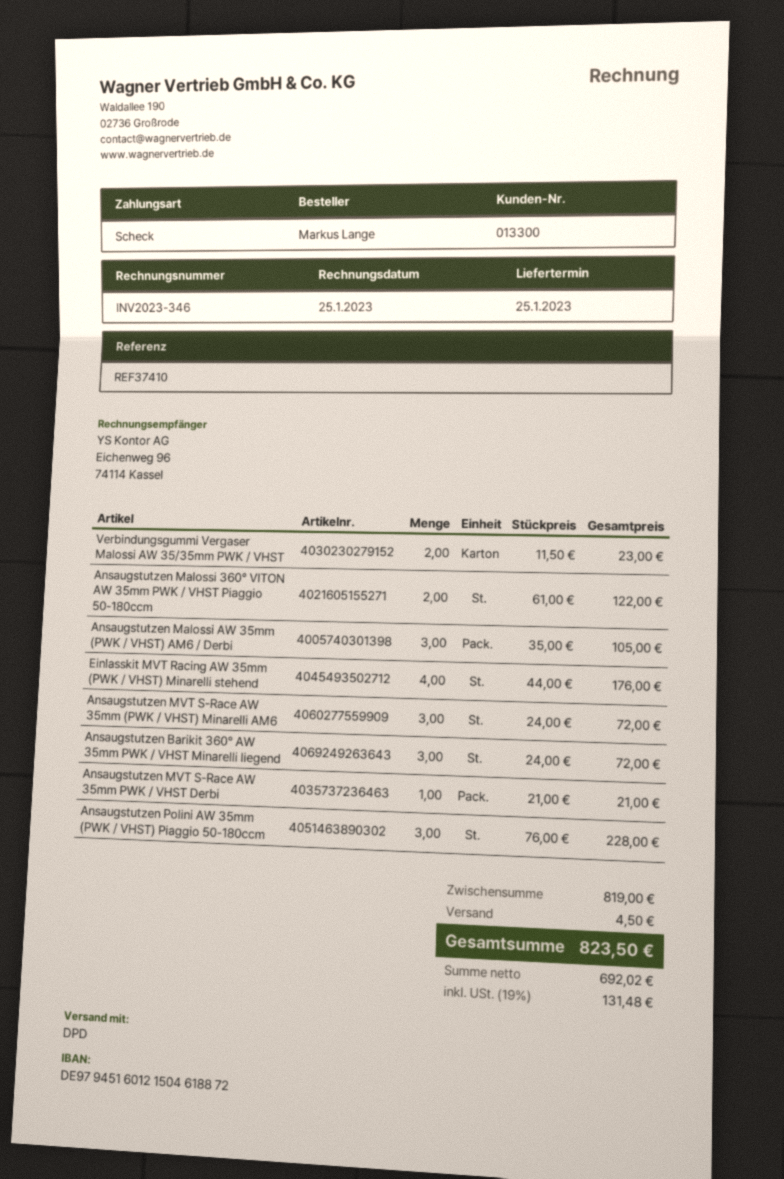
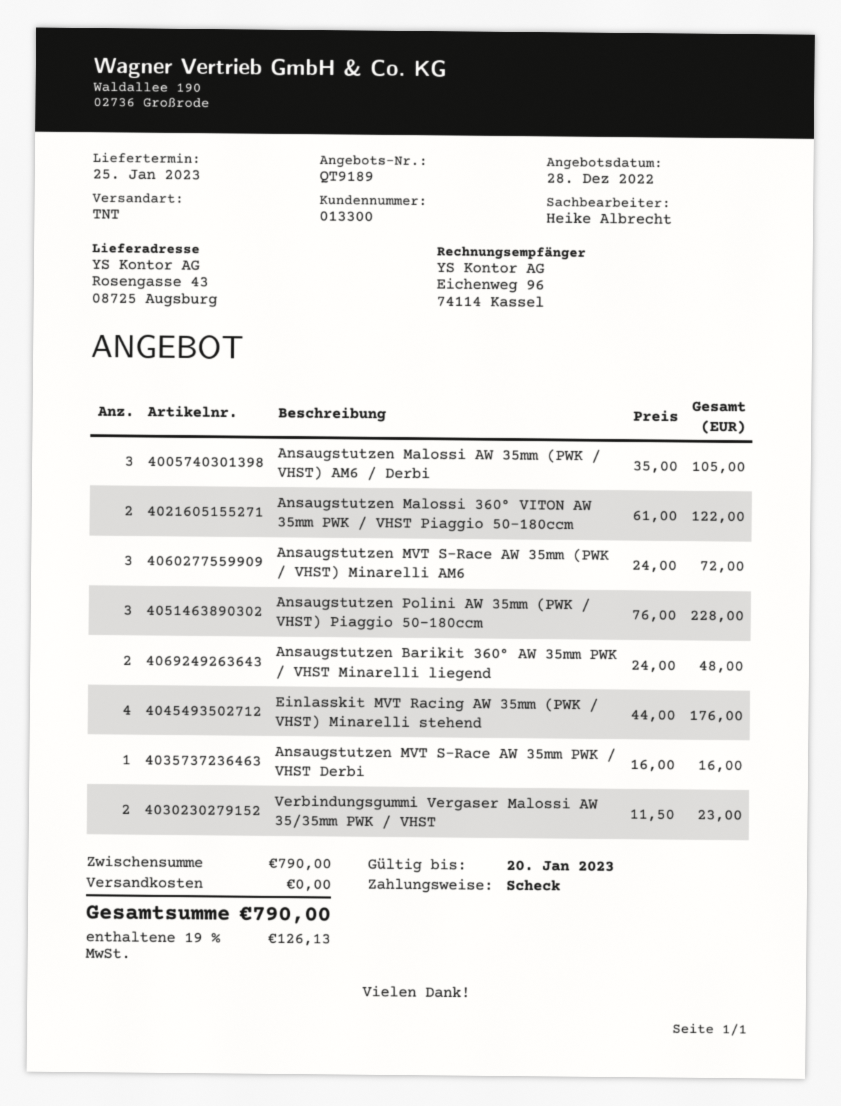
shipping method: DPD -> TNT
Ansaugstutzen Barikit 360° AW 35mm PWK / VHST Minarelli liegend: 3 x 24.00 = 72.00 -> 2 x 24.00 = 48.00
Ansaugstutzen MVT S-Race AW 35mm PWK / VHST Derbi: 1 x 21.00 = 21.00 -> 1 x 16.00 = 16.00
subtotal: 819.00 -> 790.00
shipping: 4.50 -> 0.00
tax: 19% = 131.48 -> 19% = 126.13
total: 823.50 -> 790.00

